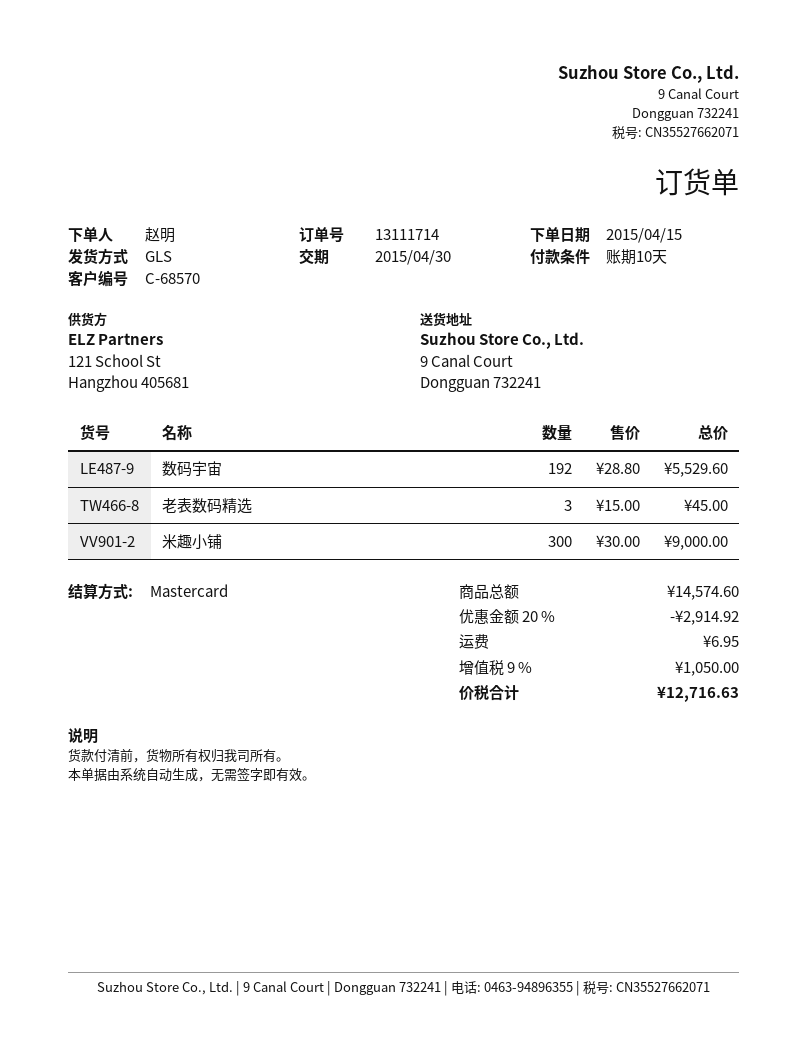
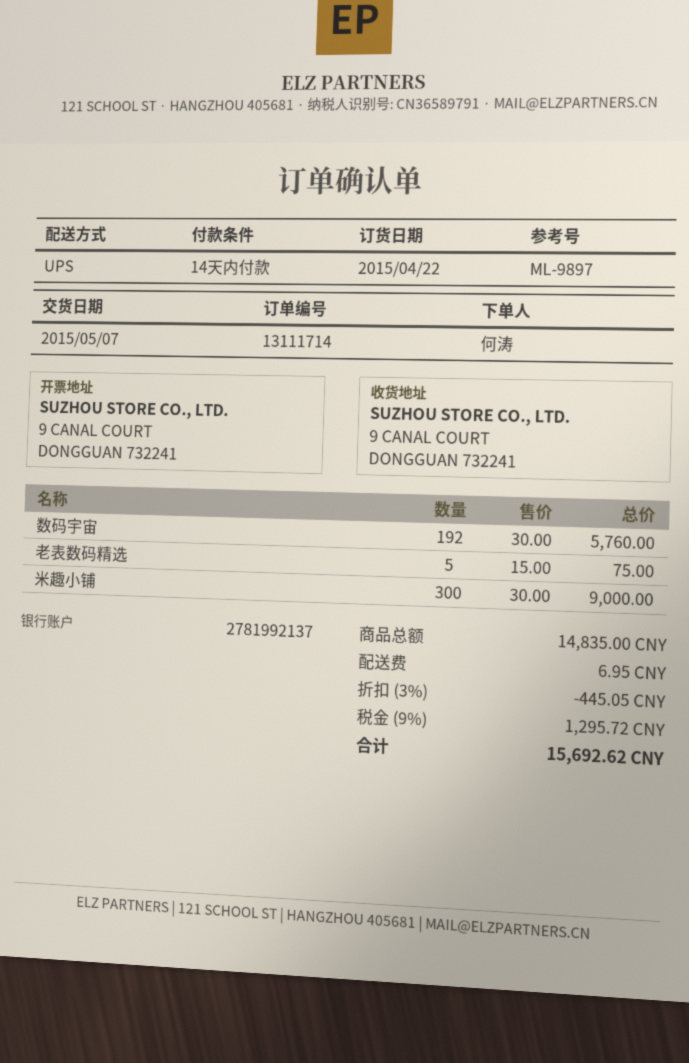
order date: 2015-04-15 -> 2015-04-22
delivery date: 2015-04-30 -> 2015-05-07
payment terms: 10 days -> 14 days
ordered by: 赵明 -> 何涛
shipping method: GLS -> UPS
数码宇宙: 192 x 28.80 = 5529.60 -> 192 x 30.00 = 5760.00
老表数码精选: 3 x 15.00 = 45.00 -> 5 x 15.00 = 75.00
subtotal: 14574.60 -> 14835.00
discount: 20% = 2914.92 -> 3% = 445.05
tax: 9% = 1050.00 -> 9% = 1295.72
total: 12716.63 -> 15692.62

